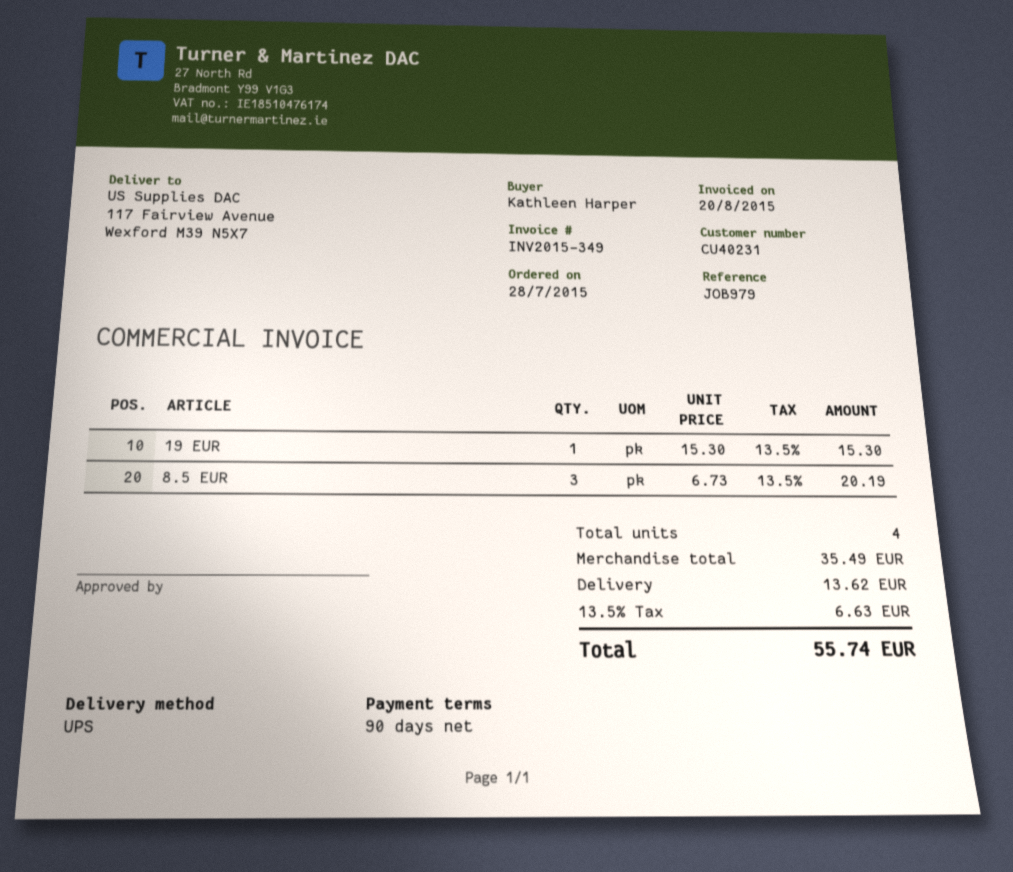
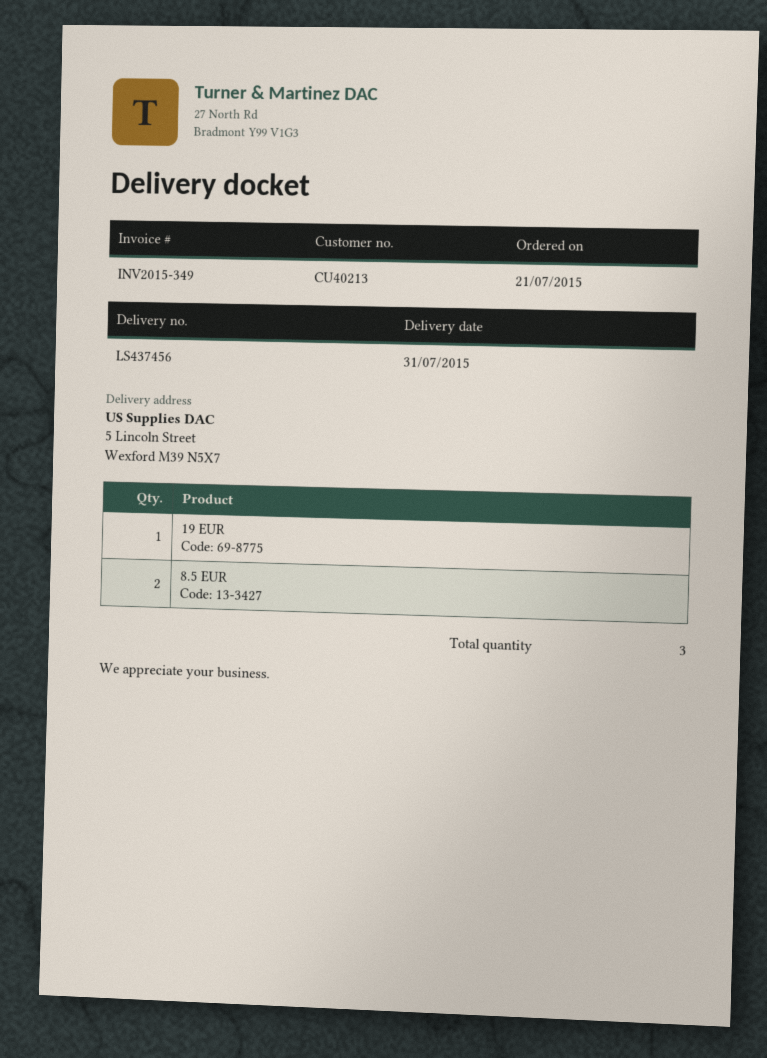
order date: 2015-07-28 -> 2015-07-21
customer number: CU40231 -> CU40213
ship to: 117 Fairview Avenue, Wexford M39 N5X7 -> 5 Lincoln Street, Wexford M39 N5X7
8.5 EUR: 3 -> 2
total quantity: 4 -> 3

